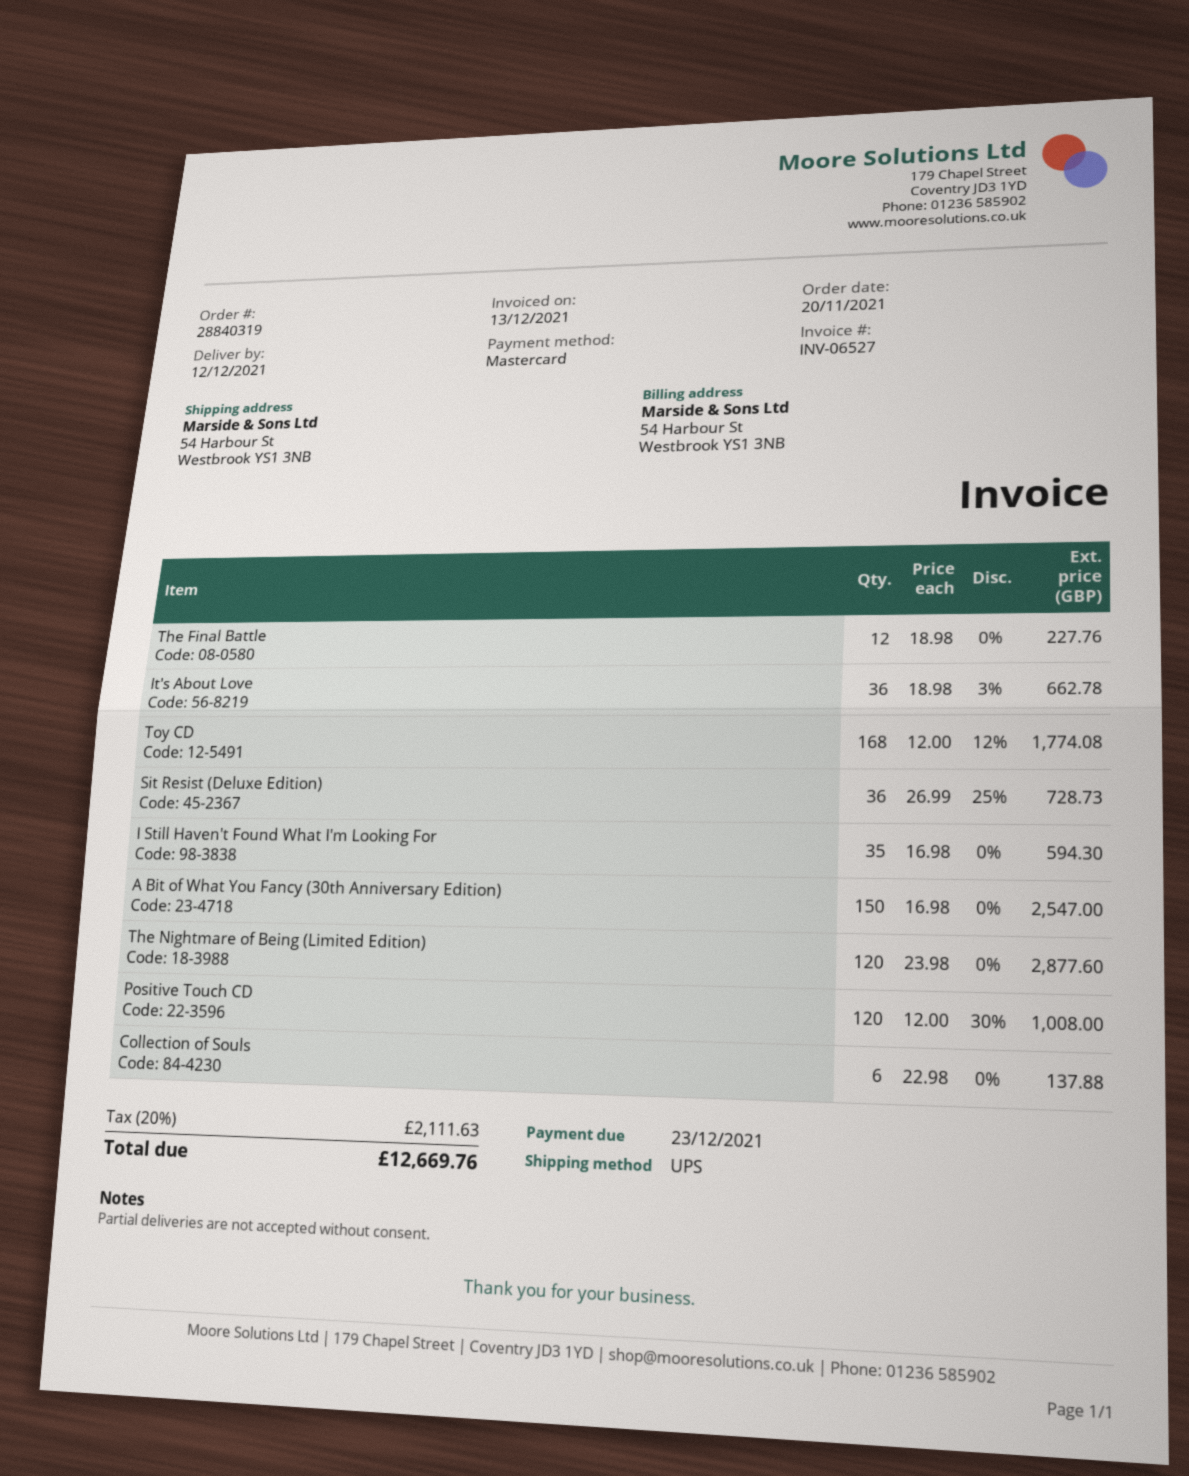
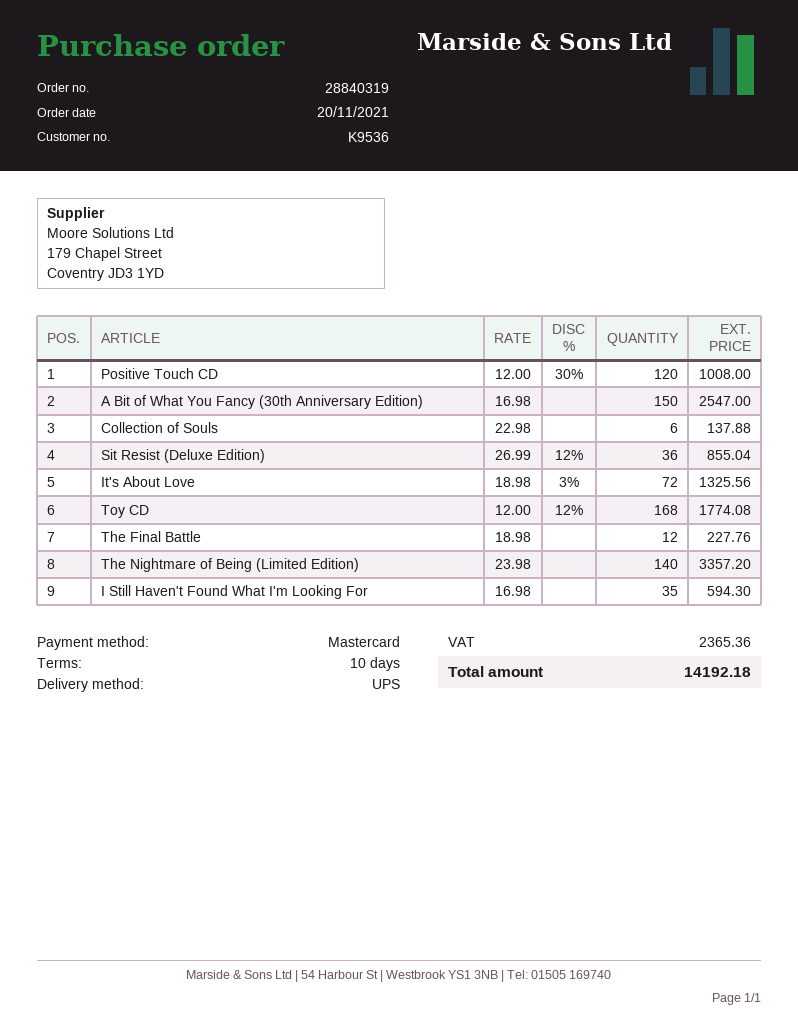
It's About Love: 36 x 18.98 - 3% = 662.78 -> 72 x 18.98 - 3% = 1325.56
Sit Resist (Deluxe Edition): 36 x 26.99 - 25% = 728.73 -> 36 x 26.99 - 12% = 855.04
The Nightmare of Being (Limited Edition): 120 x 23.98 = 2877.60 -> 140 x 23.98 = 3357.20
tax: 2111.63 -> 2365.36
total: 12669.76 -> 14192.18

